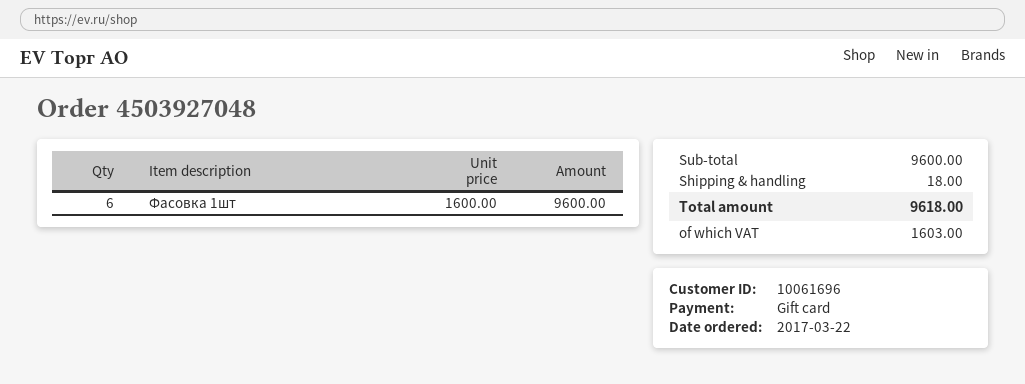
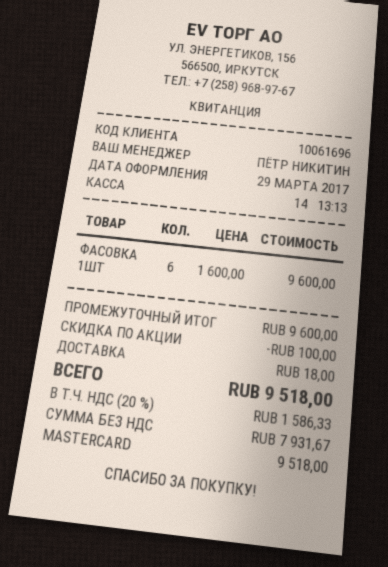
order date: 2017-03-22 -> 2017-03-29
payment method: gift card -> Mastercard
discount: none -> 100.00
tax: 1603.00 -> 1586.33
total: 9618.00 -> 9518.00

